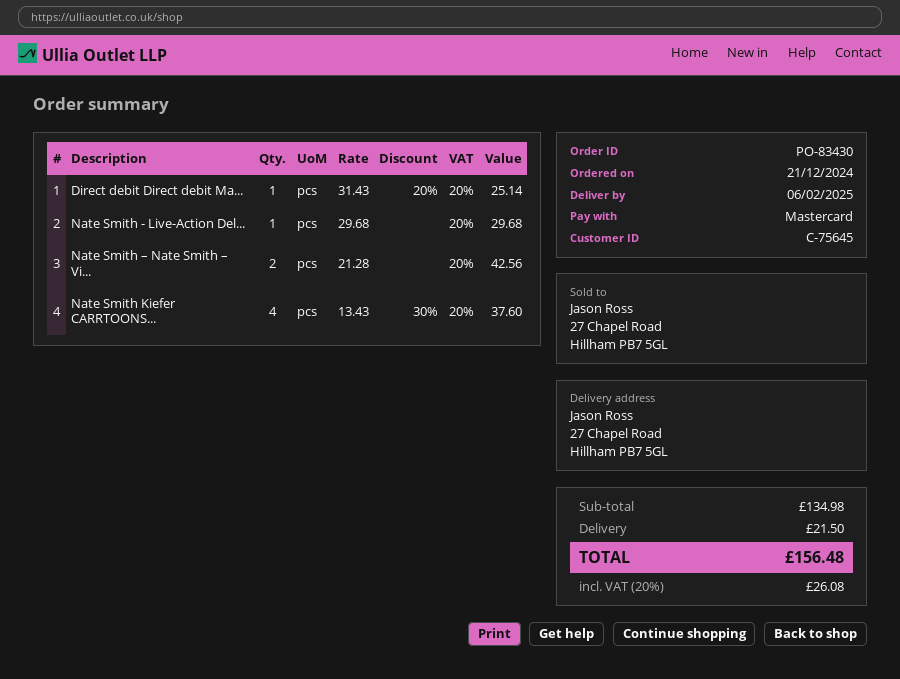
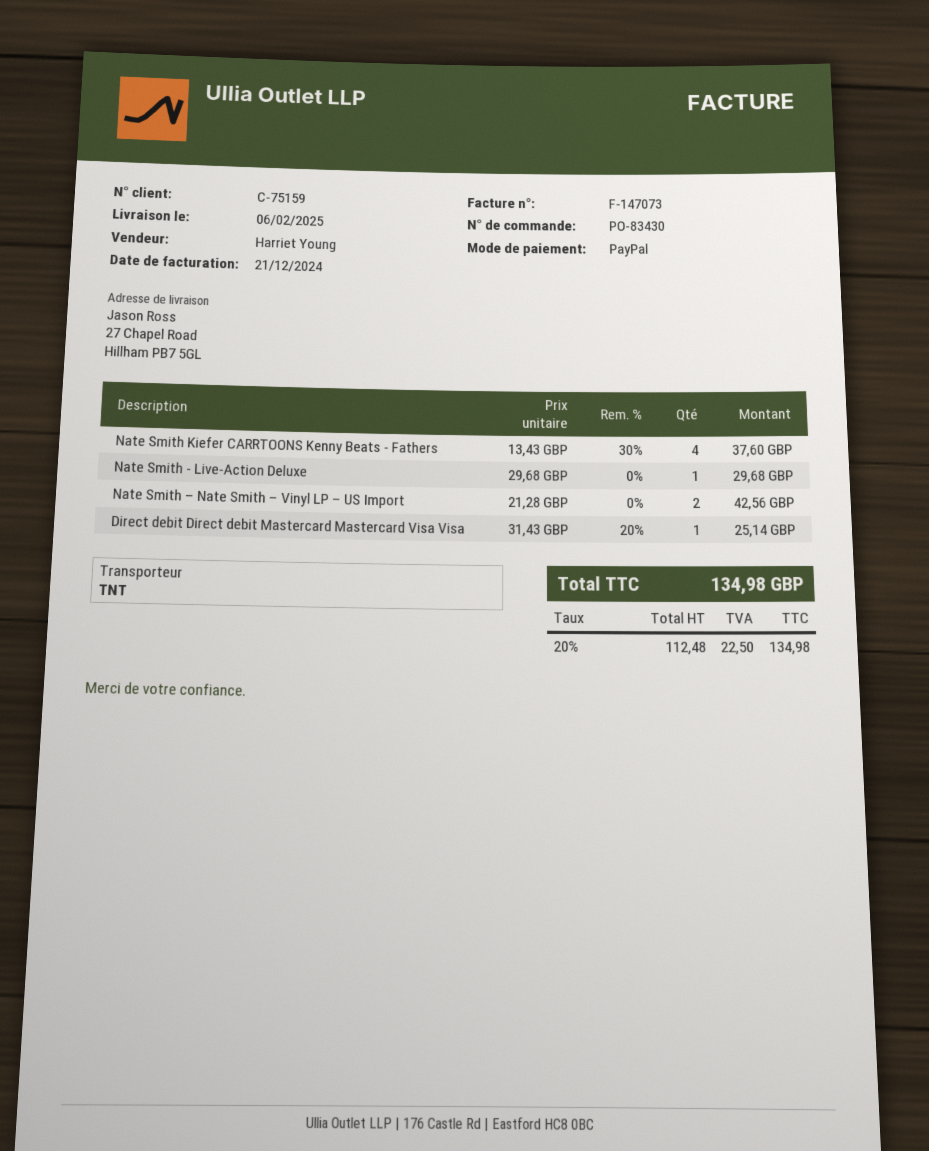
customer number: C-75645 -> C-75159
payment method: Mastercard -> PayPal
shipping: 21.50 -> none
tax: 20% = 26.08 -> 20% = 22.50
total: 156.48 -> 134.98

